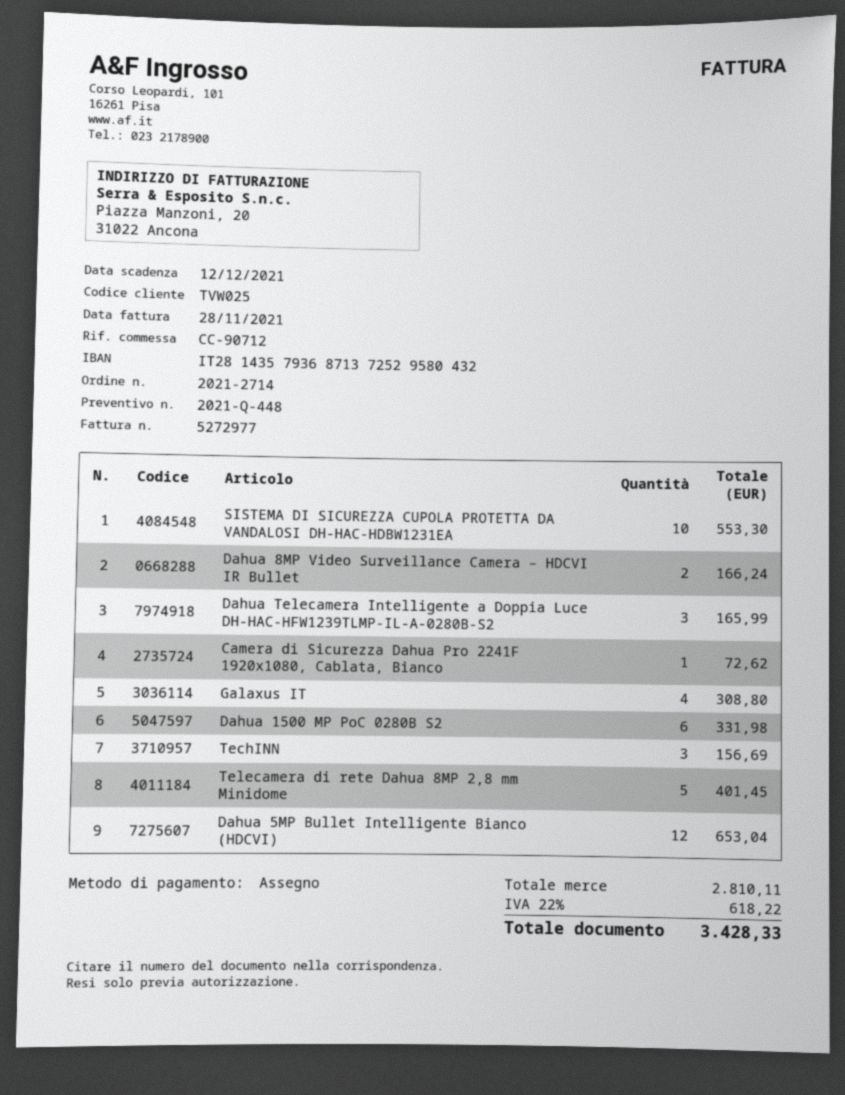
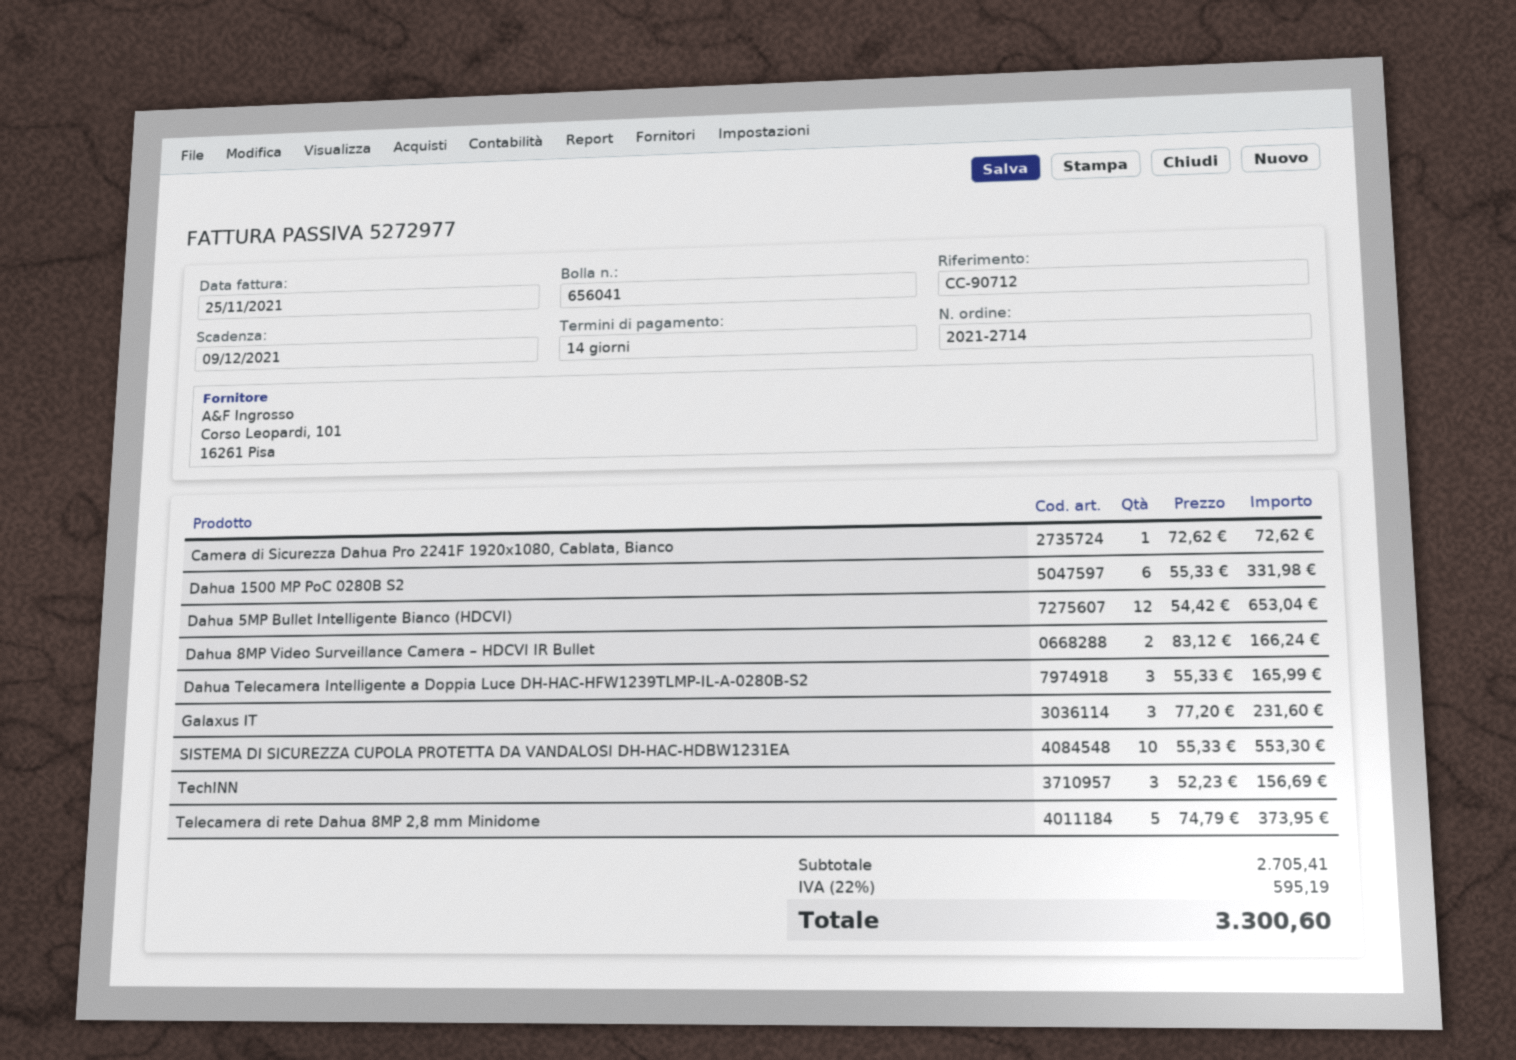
invoice date: 2021-11-28 -> 2021-11-25
due date: 2021-12-12 -> 2021-12-09
Galaxus IT: 4 for 308.80 -> 3 for 231.60
Telecamera di rete Dahua 8MP 2,8 mm Minidome: 5 for 401.45 -> 5 for 373.95
subtotal: 2810.11 -> 2705.41
tax: 22% = 618.22 -> 22% = 595.19
total: 3428.33 -> 3300.60

